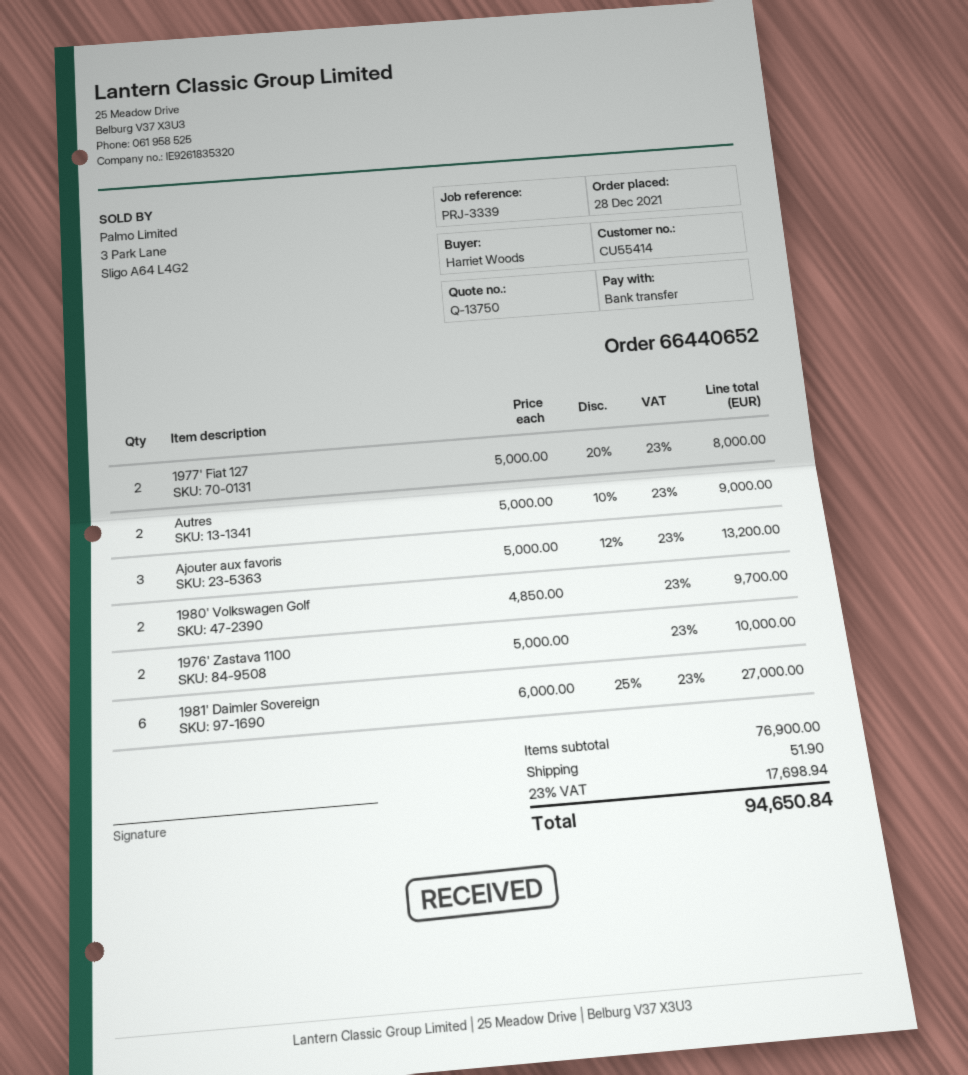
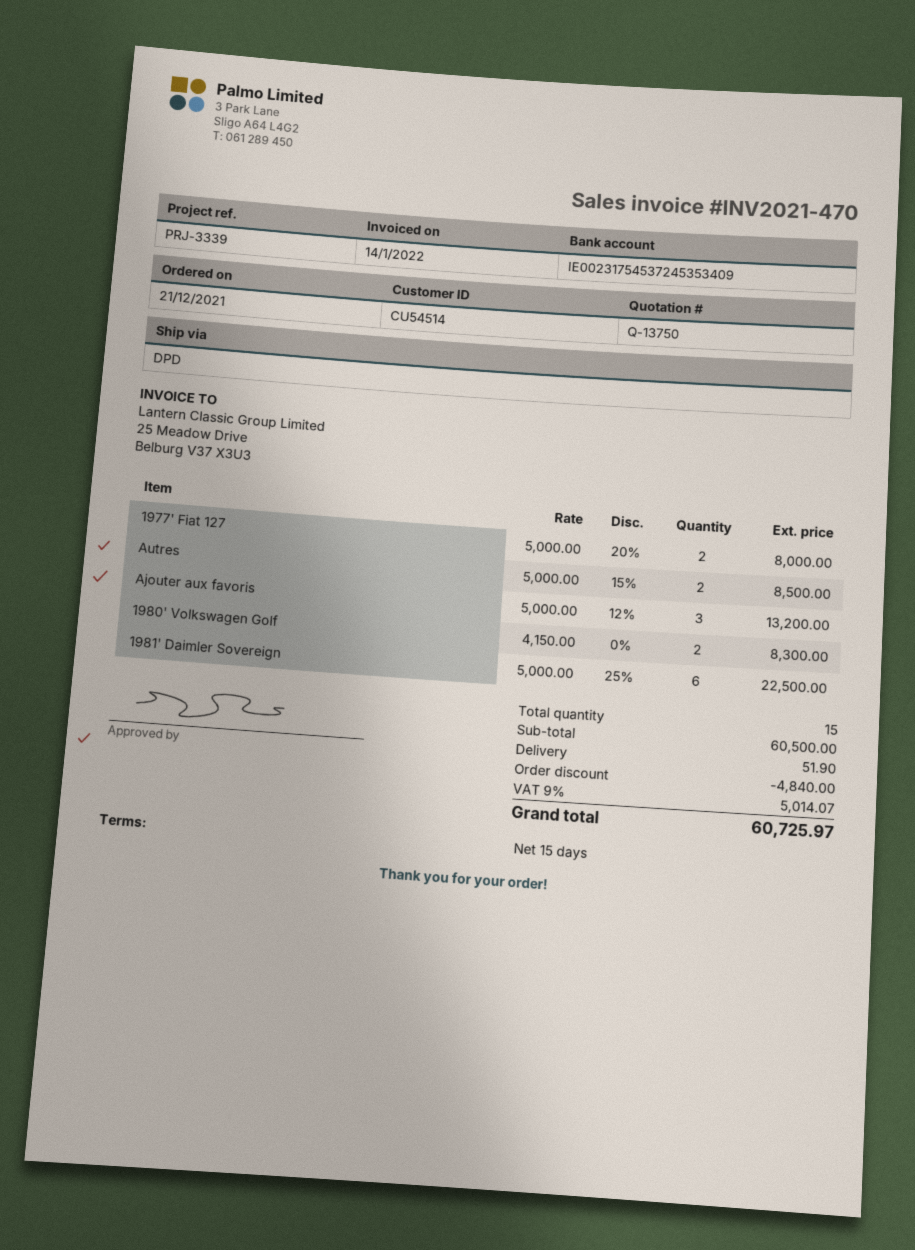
order date: 2021-12-28 -> 2021-12-21
customer number: CU55414 -> CU54514
Autres: 2 x 5000.00 - 10% = 9000.00 -> 2 x 5000.00 - 15% = 8500.00
1980' Volkswagen Golf: 2 x 4850.00 = 9700.00 -> 2 x 4150.00 = 8300.00
1976' Zastava 1100: 2 x 5000.00 = 10000.00 -> none
1981' Daimler Sovereign: 6 x 6000.00 - 25% = 27000.00 -> 6 x 5000.00 - 25% = 22500.00
subtotal: 76900.00 -> 60500.00
discount: none -> 4840.00
tax: 23% = 17698.94 -> 9% = 5014.07
total: 94650.84 -> 60725.97

